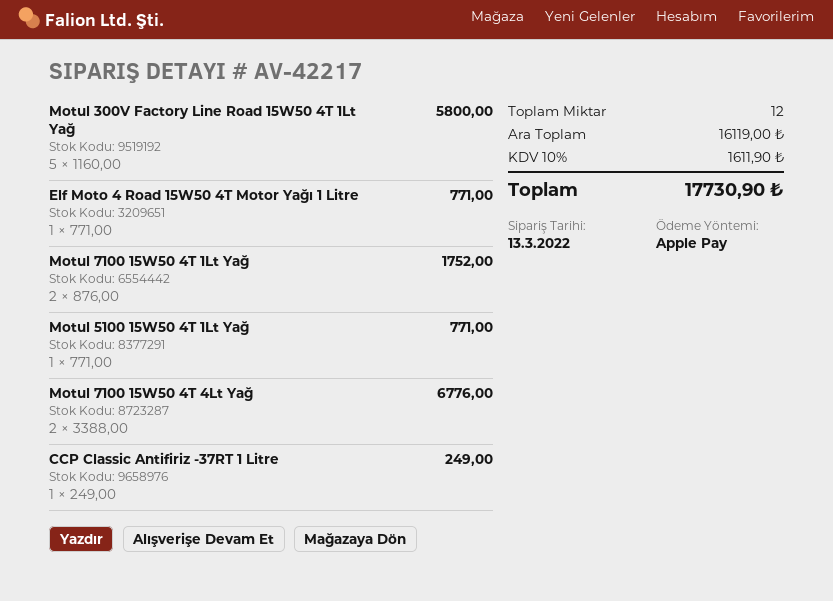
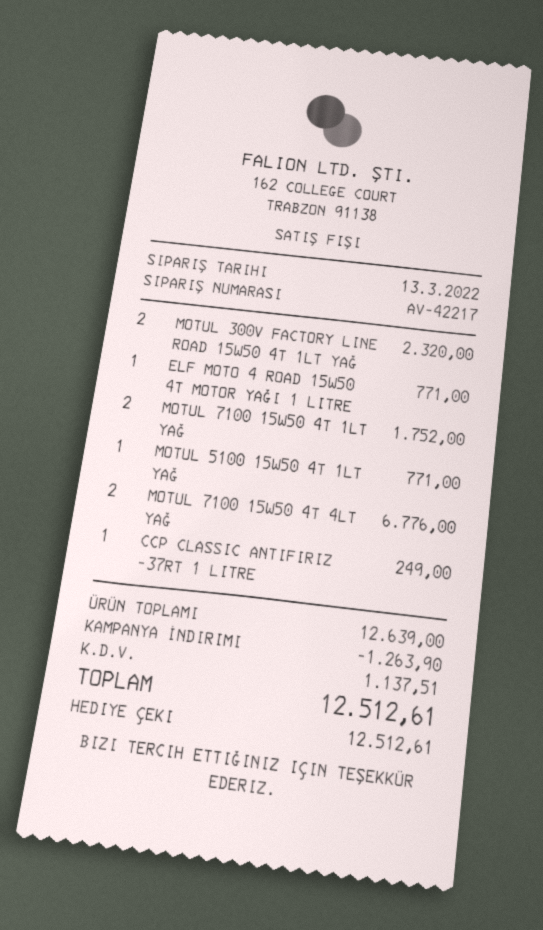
payment method: Apple Pay -> gift card
Motul 300V Factory Line Road 15W50 4T 1Lt Yağ: 5 for 5800.00 -> 2 for 2320.00
subtotal: 16119.00 -> 12639.00
discount: none -> 1263.90
tax: 1611.90 -> 1137.51
total: 17730.90 -> 12512.61

